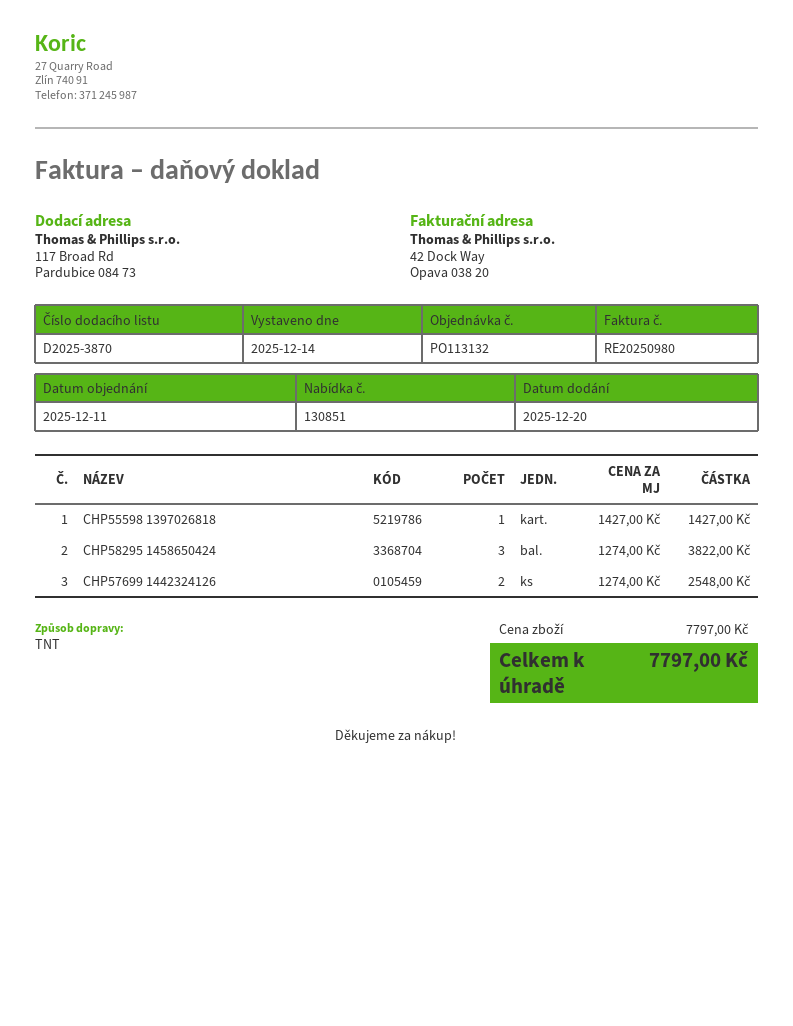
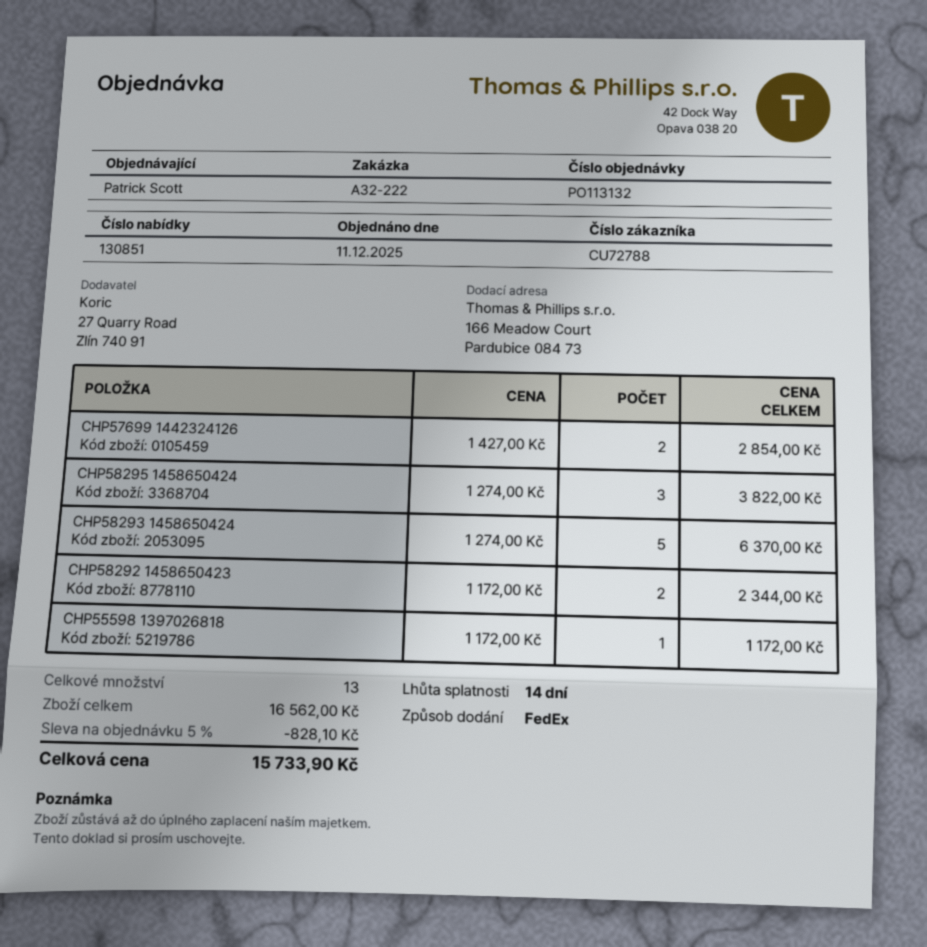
shipping method: TNT -> FedEx
ship to: 117 Broad Rd, Pardubice 084 73 -> 166 Meadow Court, Pardubice 084 73
CHP55598 1397026818: 1 x 1427.00 = 1427.00 -> 1 x 1172.00 = 1172.00
CHP57699 1442324126: 2 x 1274.00 = 2548.00 -> 2 x 1427.00 = 2854.00
CHP58293 1458650424: none -> 5 x 1274.00 = 6370.00
CHP58292 1458650423: none -> 2 x 1172.00 = 2344.00
subtotal: 7797.00 -> 16562.00
discount: none -> 5% = 828.10
total: 7797.00 -> 15733.90

